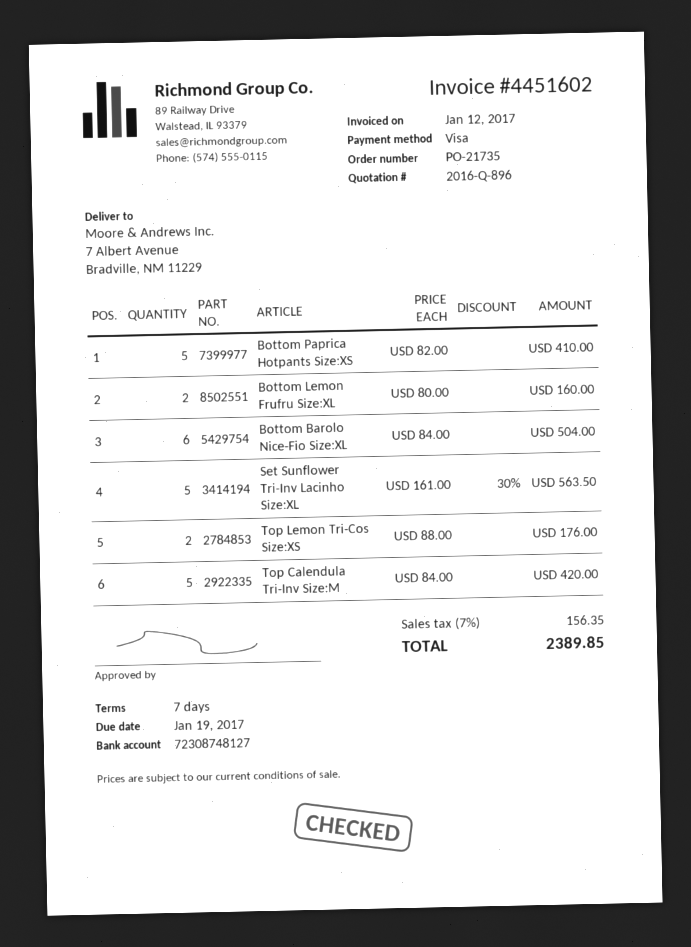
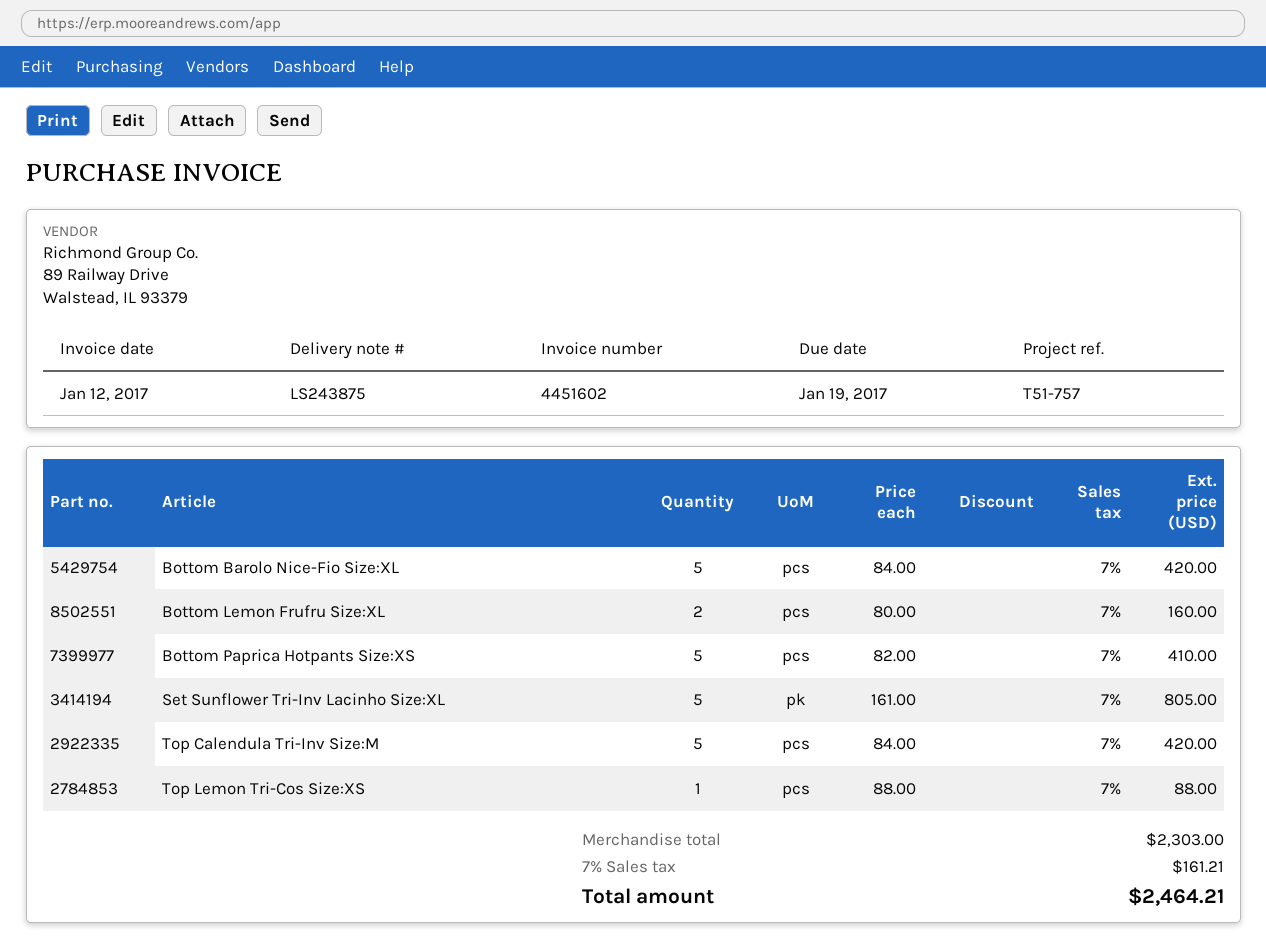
Bottom Barolo Nice-Fio Size:XL: 6 x 84.00 = 504.00 -> 5 x 84.00 = 420.00
Set Sunflower Tri-Inv Lacinho Size:XL: 5 x 161.00 - 30% = 563.50 -> 5 x 161.00 = 805.00
Top Lemon Tri-Cos Size:XS: 2 x 88.00 = 176.00 -> 1 x 88.00 = 88.00
tax: 7% = 156.35 -> 7% = 161.21
total: 2389.85 -> 2464.21

